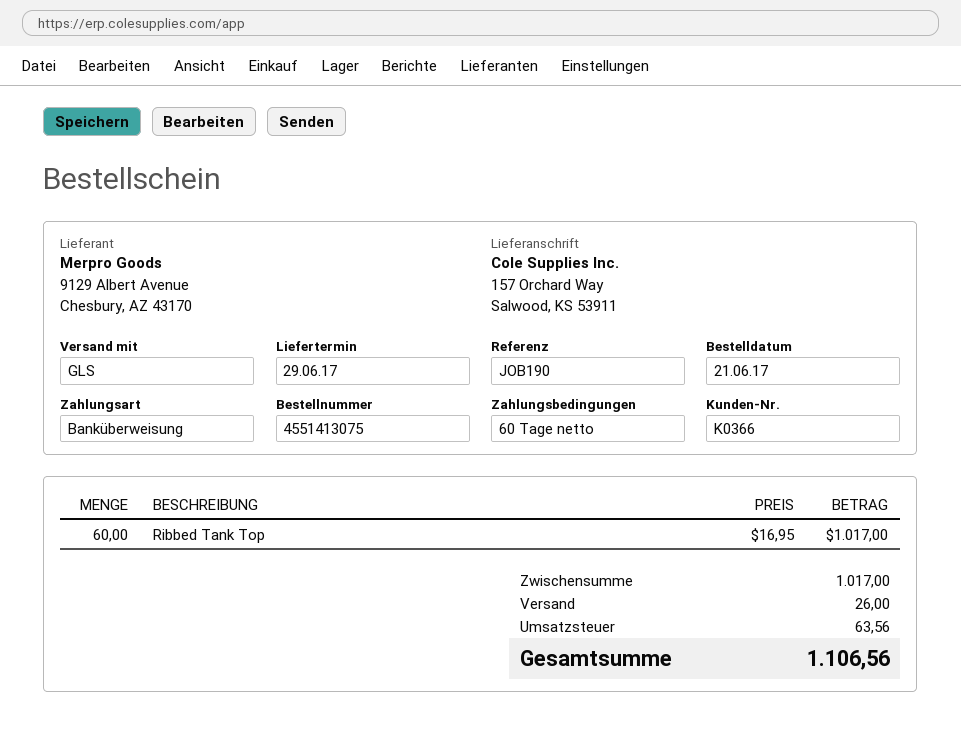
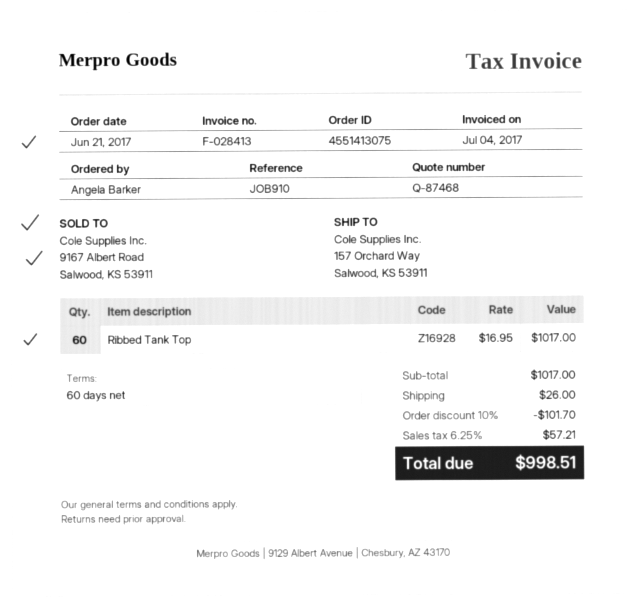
reference: JOB190 -> JOB910
discount: none -> 10% = 101.70
tax: 63.56 -> 57.21
total: 1106.56 -> 998.51

